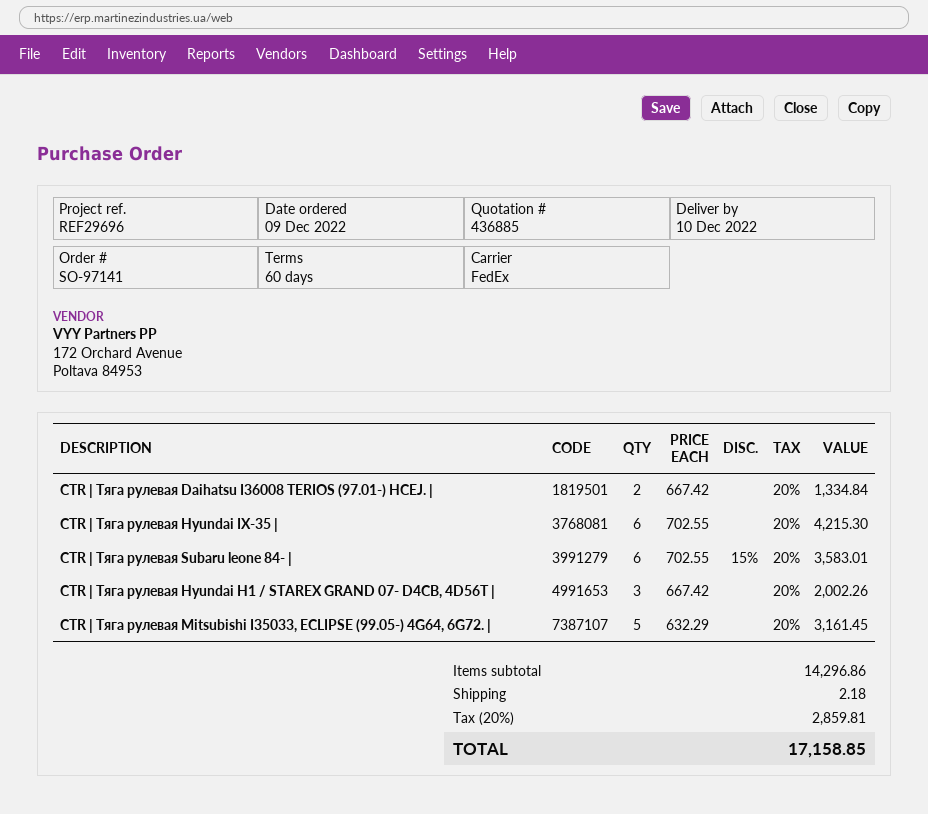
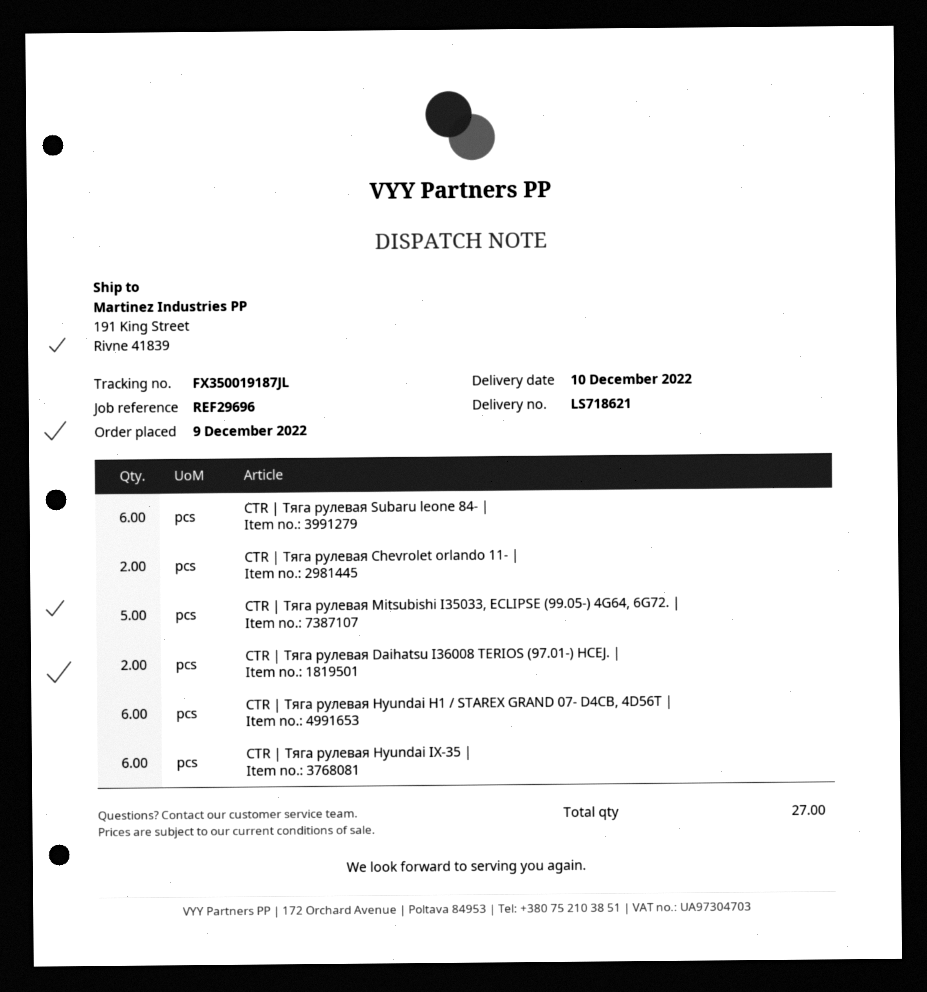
CTR | Тяга рулевая Hyundai H1 / STAREX GRAND 07- D4CB, 4D56T |: 3 -> 6
CTR | Тяга рулевая Chevrolet orlando 11- |: none -> 2

